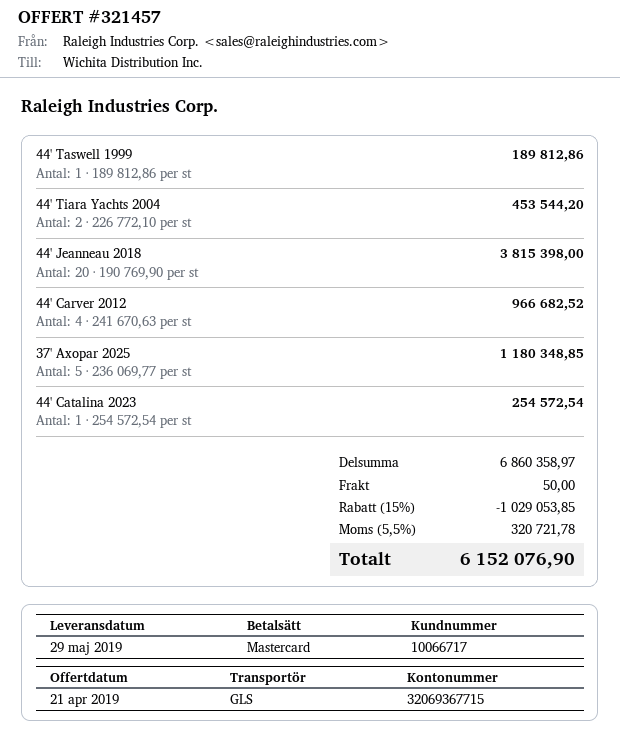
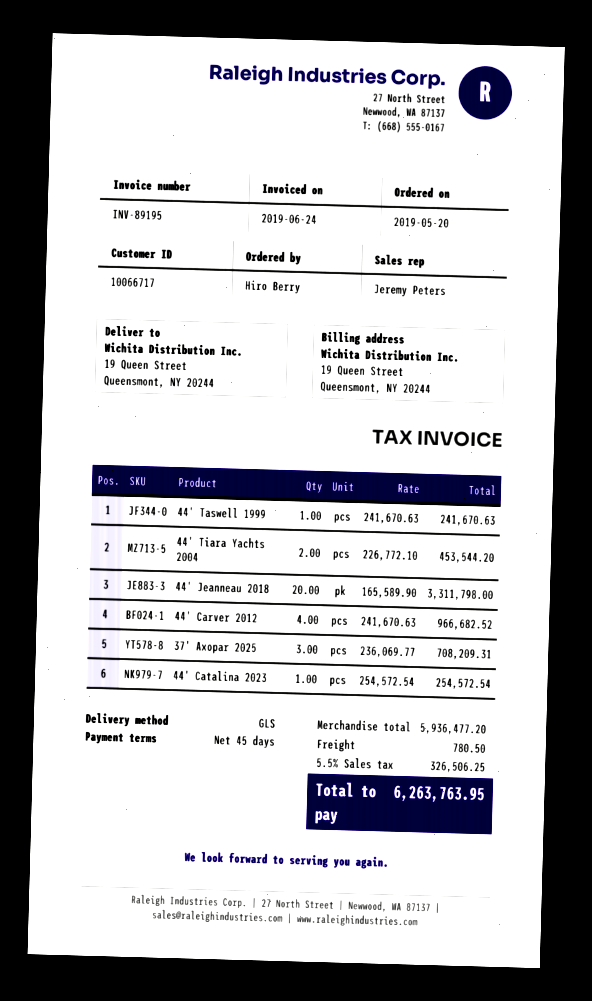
44' Taswell 1999: 1 x 189812.86 = 189812.86 -> 1 x 241670.63 = 241670.63
44' Jeanneau 2018: 20 x 190769.90 = 3815398.00 -> 20 x 165589.90 = 3311798.00
37' Axopar 2025: 5 x 236069.77 = 1180348.85 -> 3 x 236069.77 = 708209.31
subtotal: 6860358.97 -> 5936477.20
discount: 15% = 1029053.85 -> none
shipping: 50.00 -> 780.50
tax: 5.5% = 320721.78 -> 5.5% = 326506.25
total: 6152076.90 -> 6263763.95

